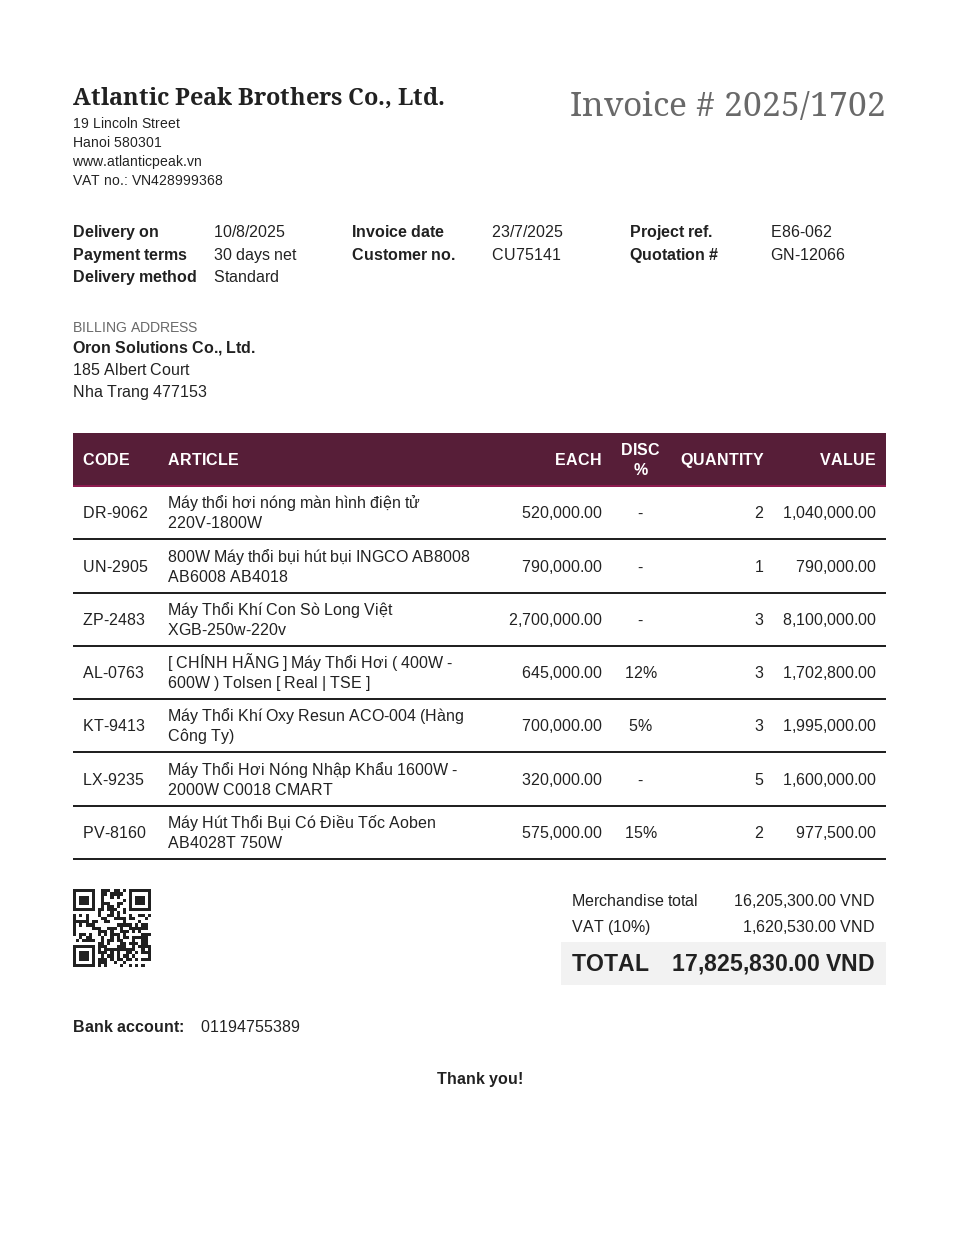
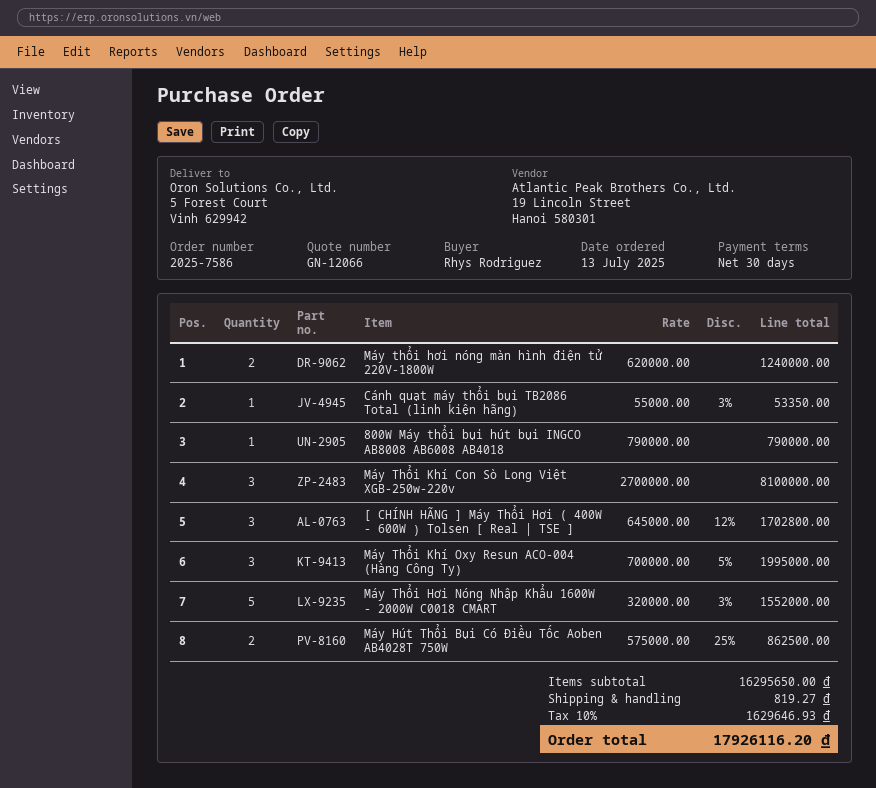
Máy thổi hơi nóng màn hình điện tử 220V-1800W: 2 x 520000.00 = 1040000.00 -> 2 x 620000.00 = 1240000.00
Máy Thổi Hơi Nóng Nhập Khẩu 1600W - 2000W C0018 CMART: 5 x 320000.00 = 1600000.00 -> 5 x 320000.00 - 3% = 1552000.00
Máy Hút Thổi Bụi Có Điều Tốc Aoben AB4028T 750W: 2 x 575000.00 - 15% = 977500.00 -> 2 x 575000.00 - 25% = 862500.00
Cánh quạt máy thổi bụi TB2086 Total (linh kiện hãng): none -> 1 x 55000.00 - 3% = 53350.00
subtotal: 16205300.00 -> 16295650.00
shipping: none -> 819.27
tax: 10% = 1620530.00 -> 10% = 1629646.93
total: 17825830.00 -> 17926116.20

